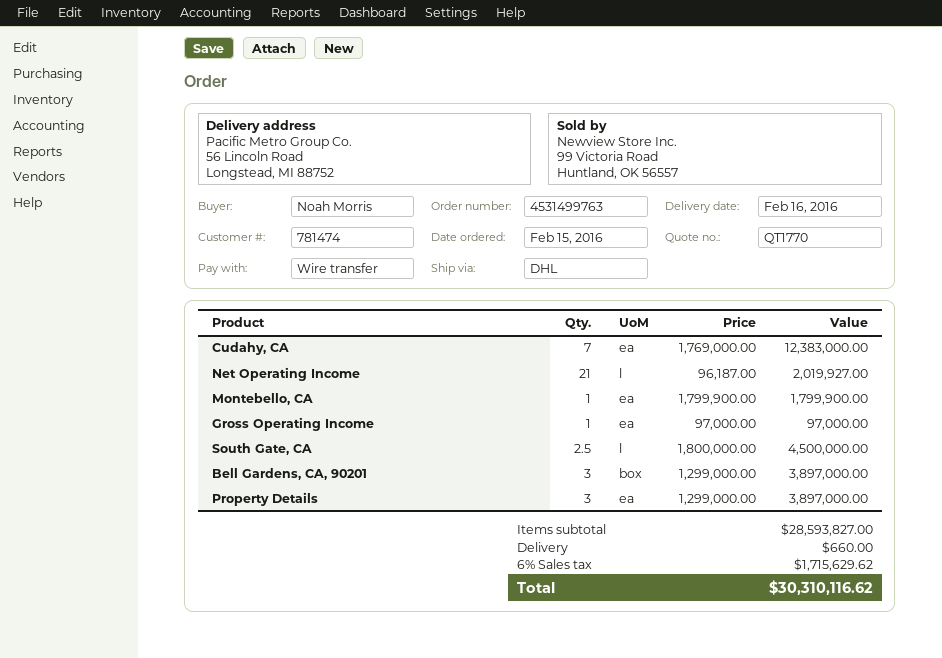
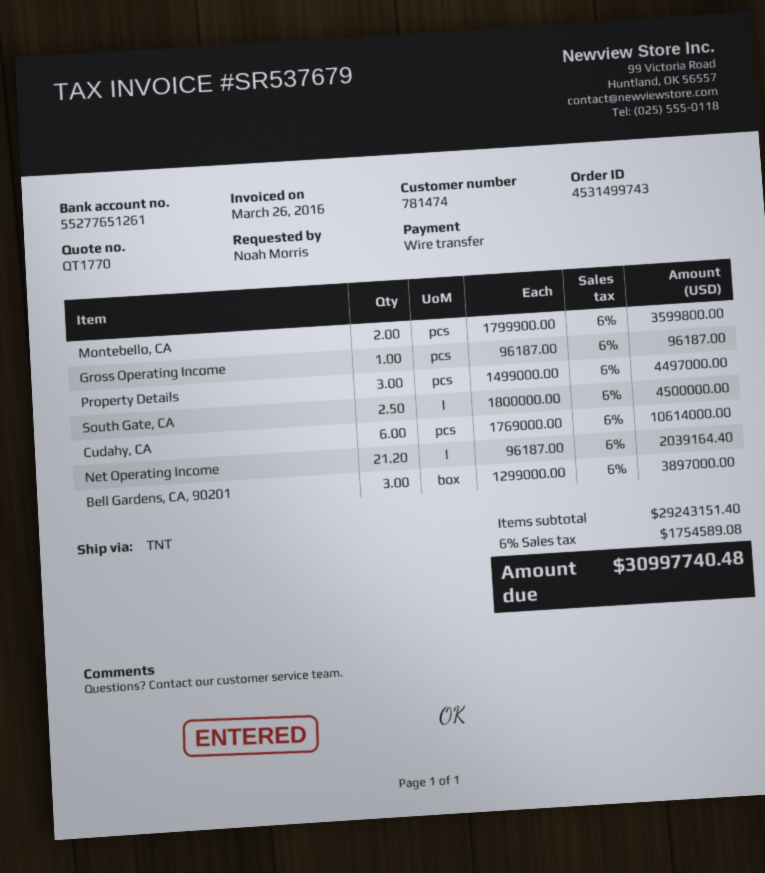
order number: 4531499763 -> 4531499743
shipping method: DHL -> TNT
Cudahy, CA: 7 x 1769000.00 = 12383000.00 -> 6 x 1769000.00 = 10614000.00
Net Operating Income: 21 x 96187.00 = 2019927.00 -> 21.2 x 96187.00 = 2039164.40
Montebello, CA: 1 x 1799900.00 = 1799900.00 -> 2 x 1799900.00 = 3599800.00
Gross Operating Income: 1 x 97000.00 = 97000.00 -> 1 x 96187.00 = 96187.00
Property Details: 3 x 1299000.00 = 3897000.00 -> 3 x 1499000.00 = 4497000.00
subtotal: 28593827.00 -> 29243151.40
shipping: 660.00 -> none
tax: 6% = 1715629.62 -> 6% = 1754589.08
total: 30310116.62 -> 30997740.48

